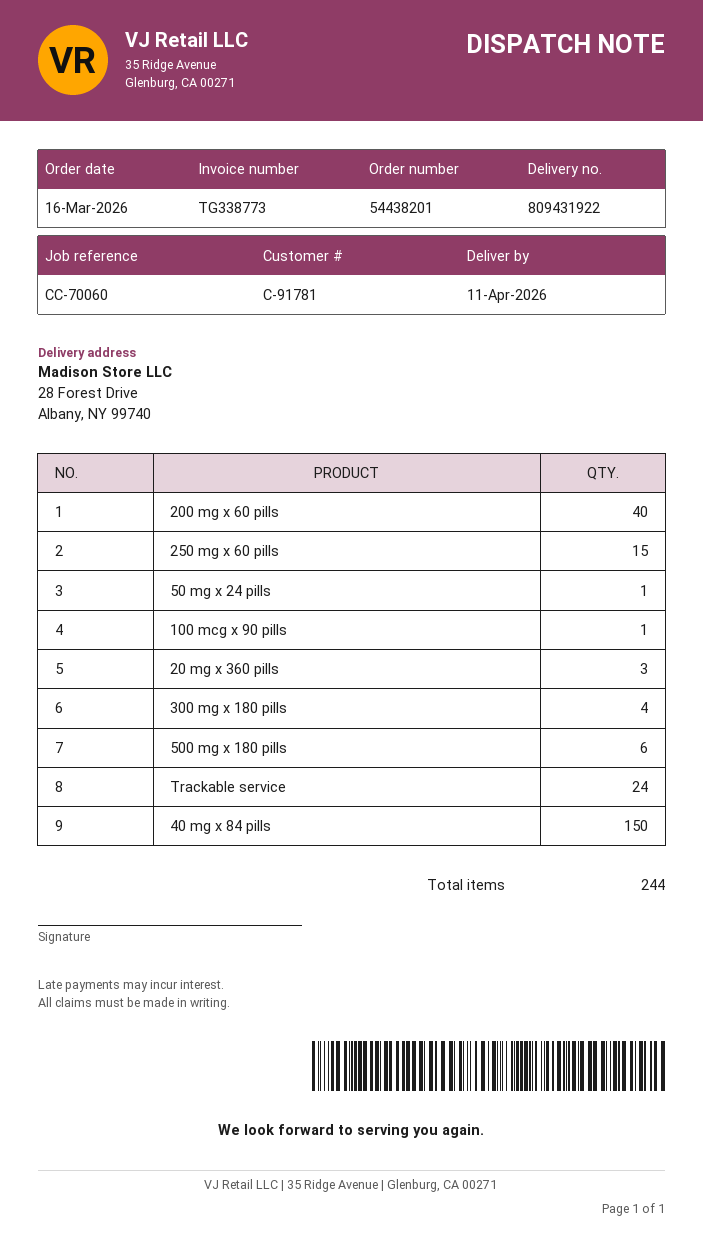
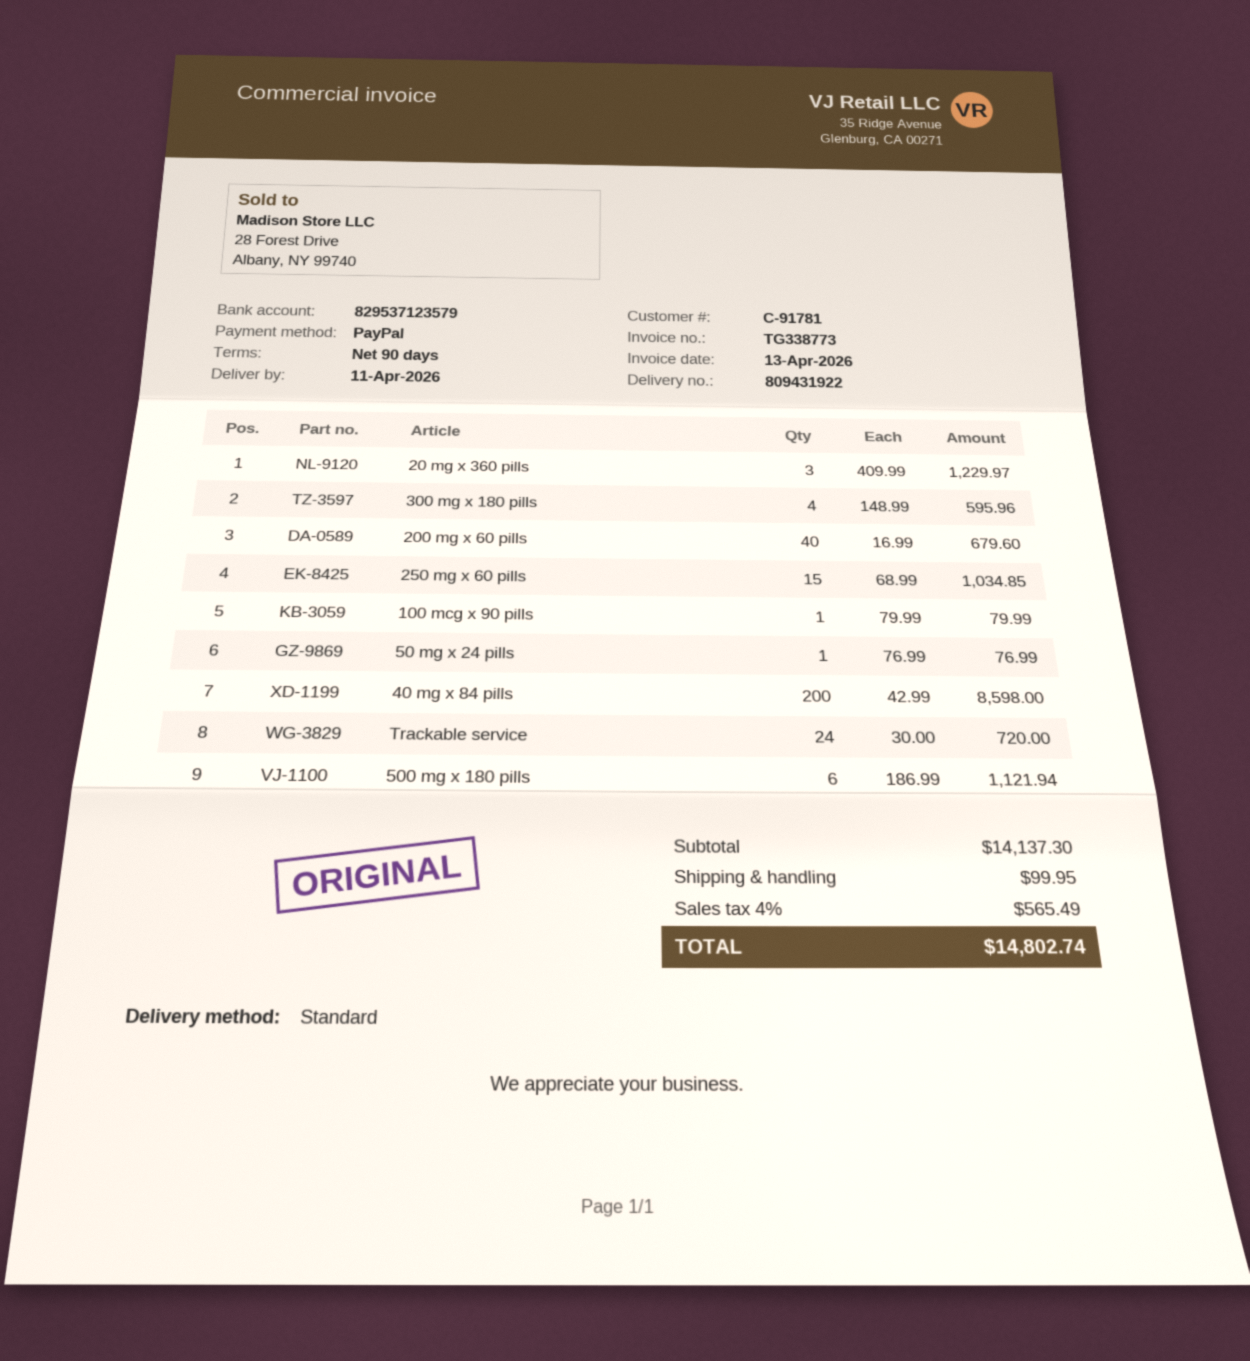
40 mg x 84 pills: 150 -> 200

